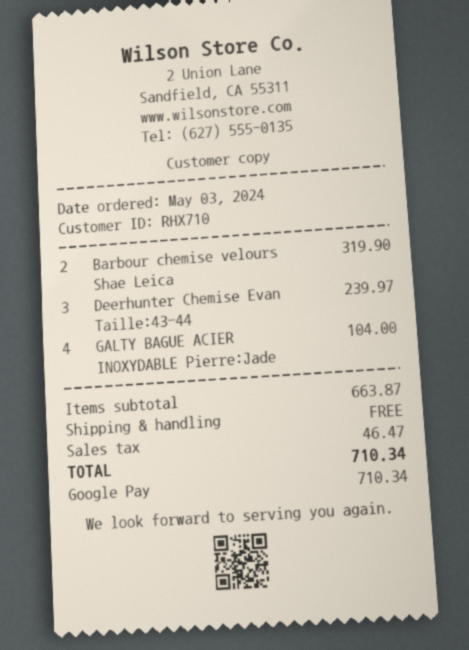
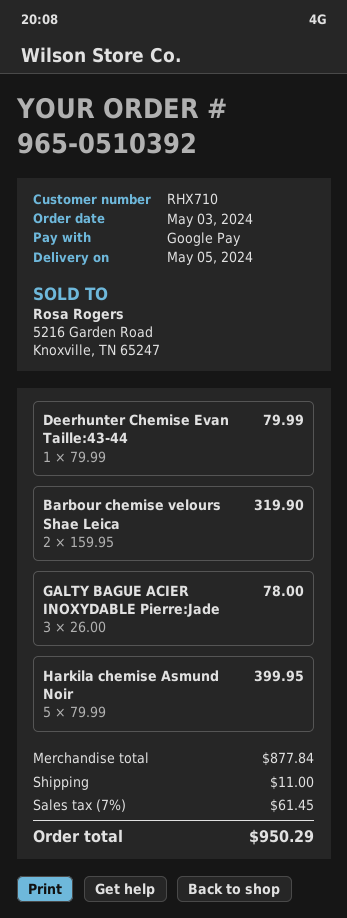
Deerhunter Chemise Evan Taille:43-44: 3 for 239.97 -> 1 for 79.99
GALTY BAGUE ACIER INOXYDABLE Pierre:Jade: 4 for 104.00 -> 3 for 78.00
Harkila chemise Asmund Noir: none -> 5 for 399.95
subtotal: 663.87 -> 877.84
shipping: 0.00 -> 11.00
tax: 46.47 -> 61.45
total: 710.34 -> 950.29

